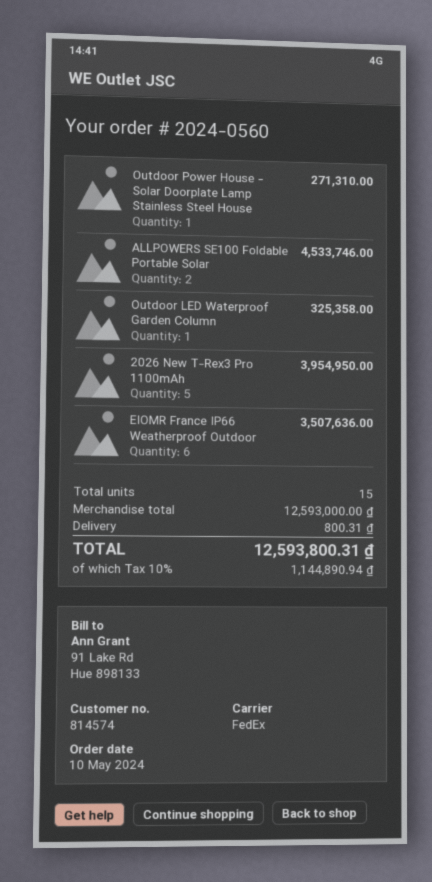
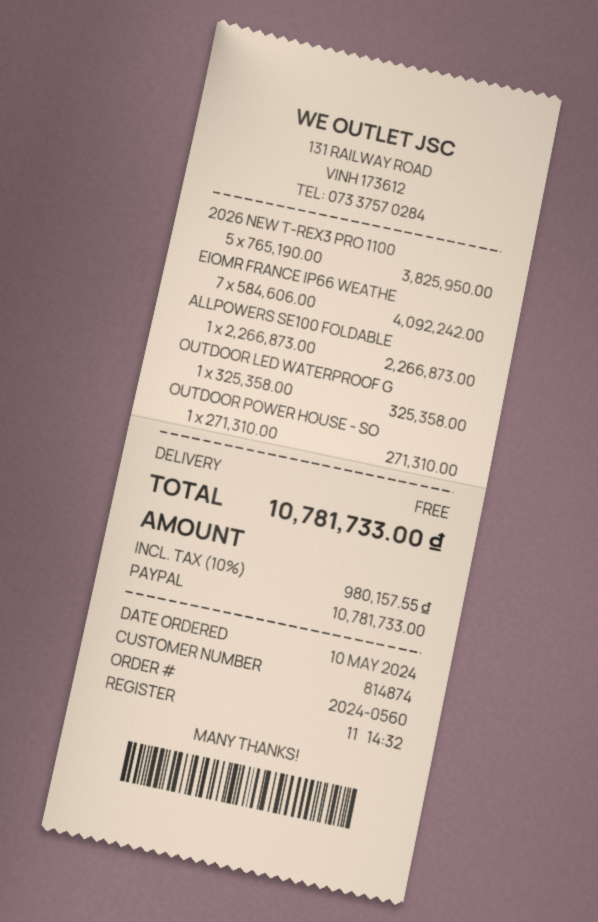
customer number: 814574 -> 814874
ALLPOWERS SE100 Foldable Portable Solar: 2 for 4533746.00 -> 1 for 2266873.00
2026 New T-Rex3 Pro 1100mAh: 5 for 3954950.00 -> 5 for 3825950.00
EIOMR France IP66 Weatherproof Outdoor: 6 for 3507636.00 -> 7 for 4092242.00
shipping: 800.31 -> 0.00
tax: 10% = 1144890.94 -> 10% = 980157.55
total: 12593800.31 -> 10781733.00

